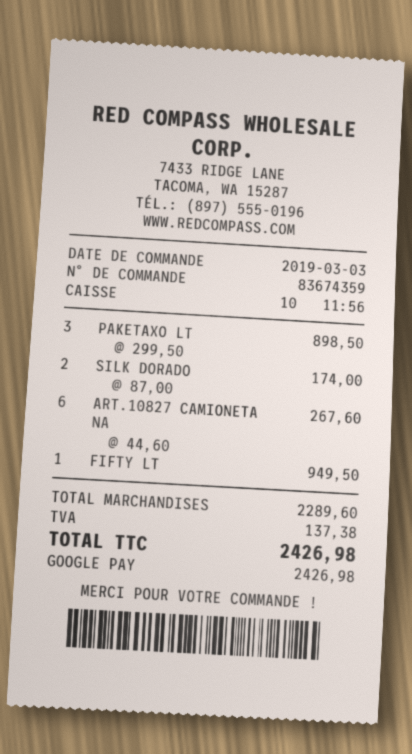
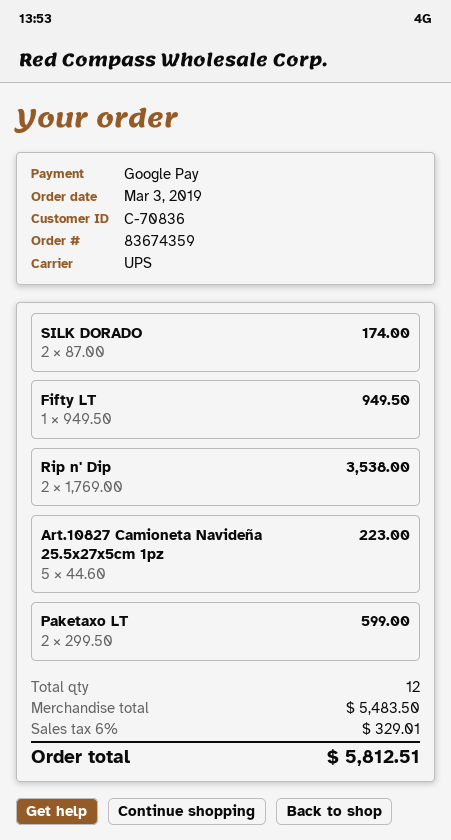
PAKETAXO LT: 3 x 299.50 = 898.50 -> 2 x 299.50 = 599.00
ART.10827 CAMIONETA NA: 6 x 44.60 = 267.60 -> 5 x 44.60 = 223.00
Rip n' Dip: none -> 2 x 1769.00 = 3538.00
subtotal: 2289.60 -> 5483.50
tax: 137.38 -> 329.01
total: 2426.98 -> 5812.51

